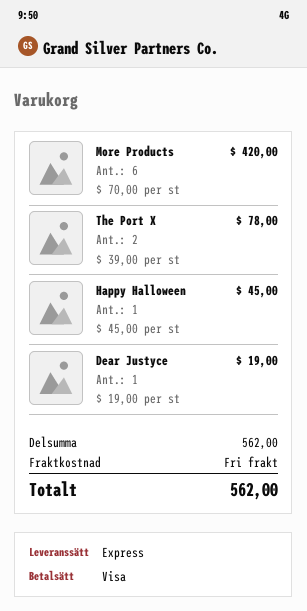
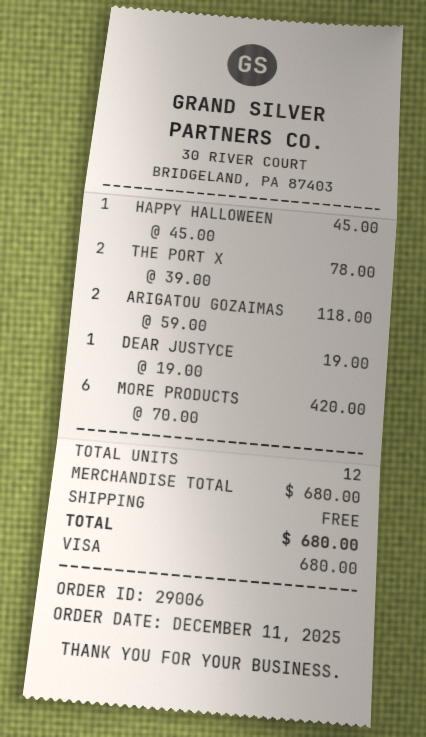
ARIGATOU GOZAIMAS: none -> 2 x 59.00 = 118.00
subtotal: 562.00 -> 680.00
total: 562.00 -> 680.00

